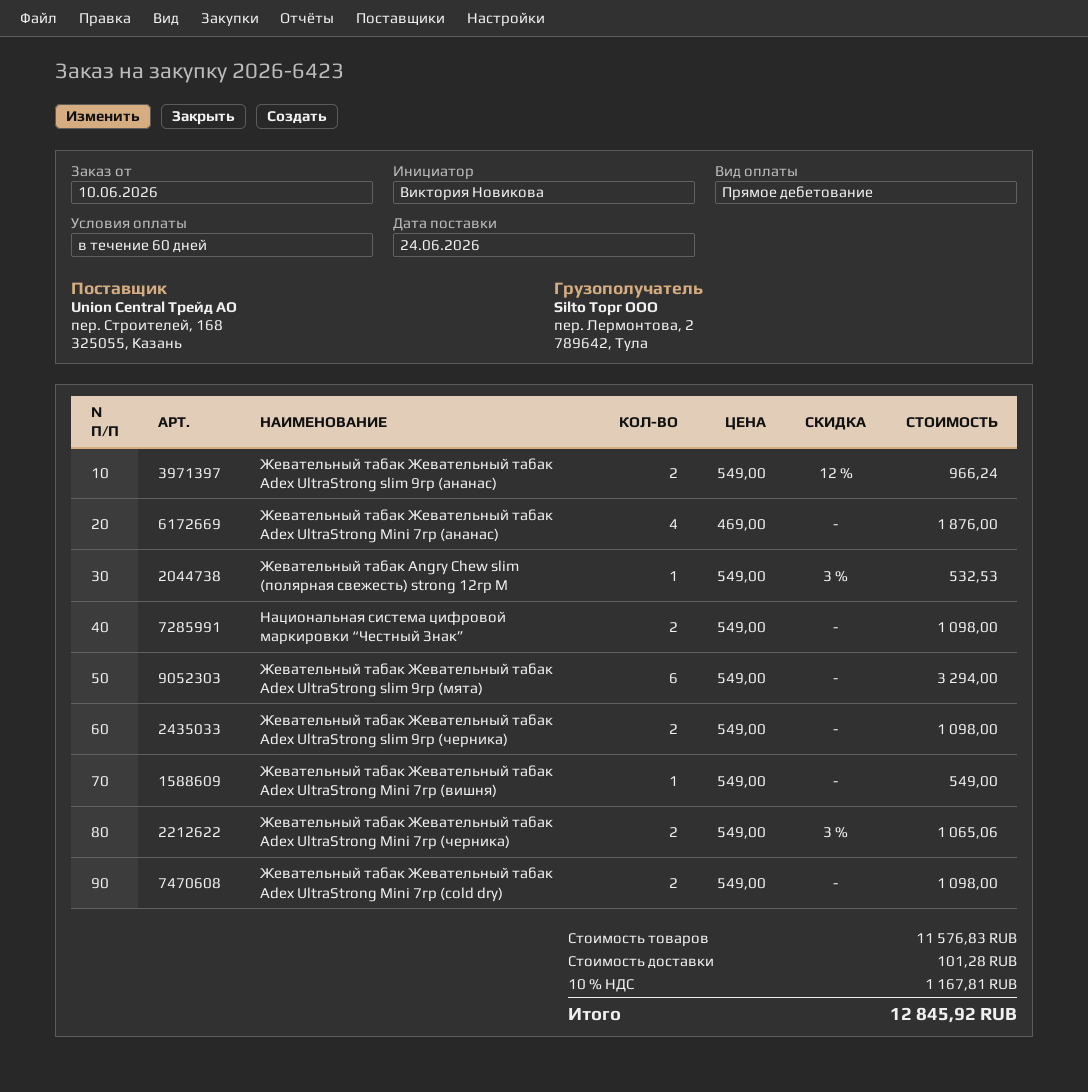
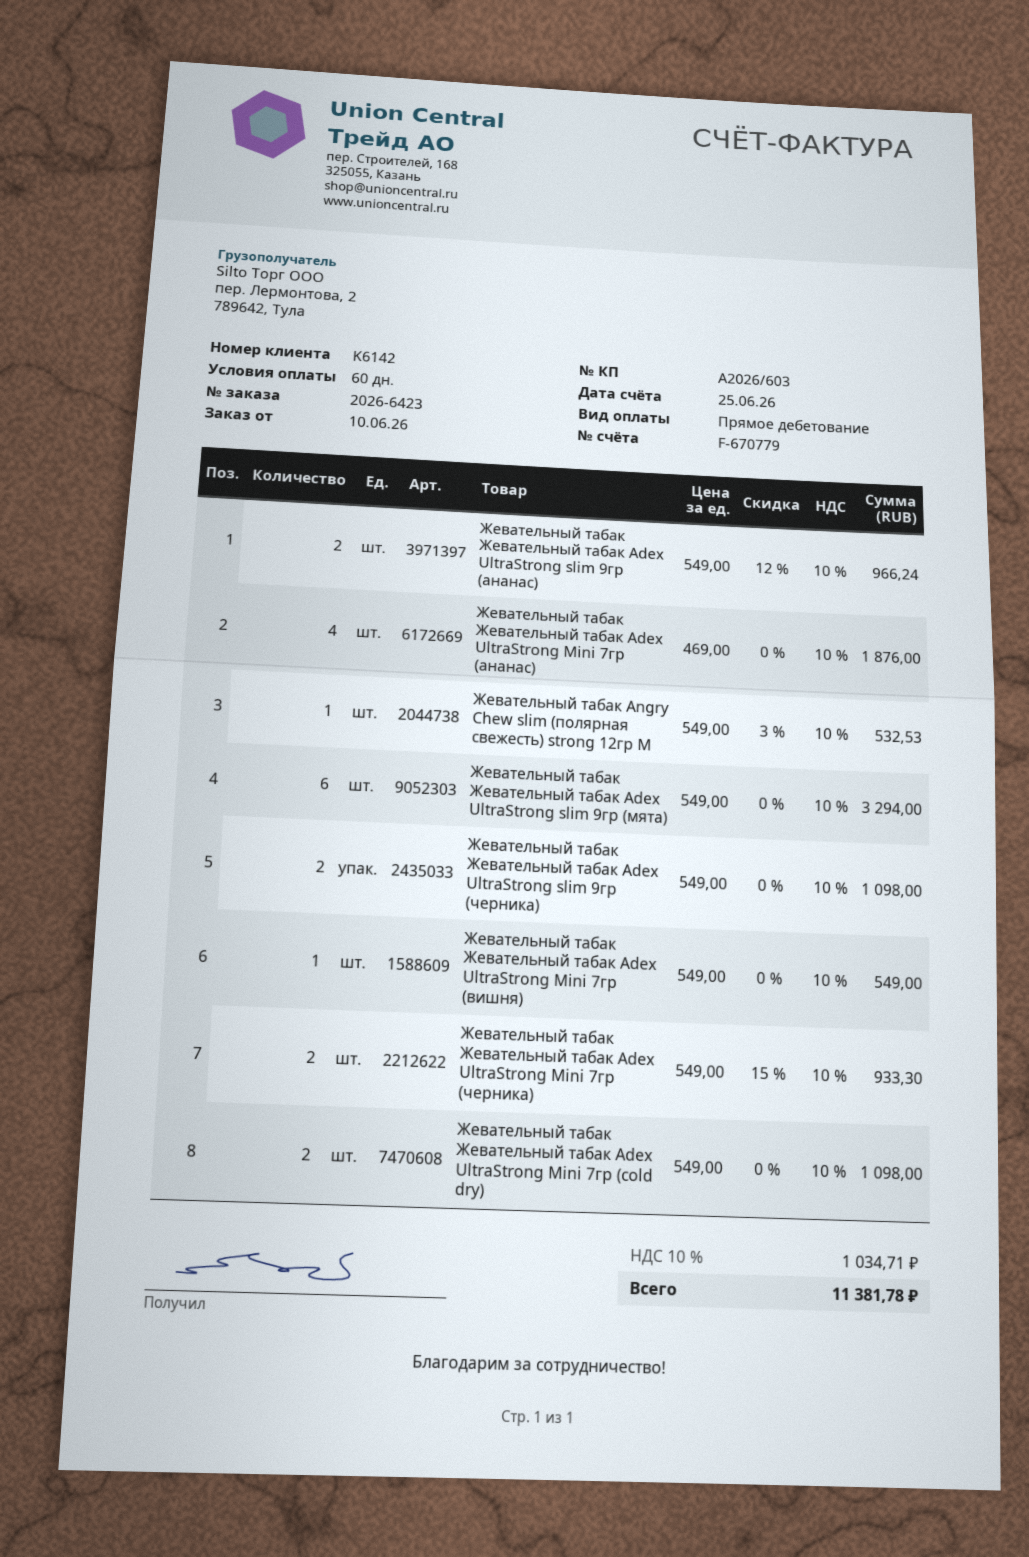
Национальная система цифровой маркировки “Честный Знак”: 2 x 549.00 = 1098.00 -> none
Жевательный табак Жевательный табак Adex UltraStrong Mini 7гр (черника): 2 x 549.00 - 3% = 1065.06 -> 2 x 549.00 - 15% = 933.30
shipping: 101.28 -> none
tax: 10% = 1167.81 -> 10% = 1034.71
total: 12845.92 -> 11381.78

